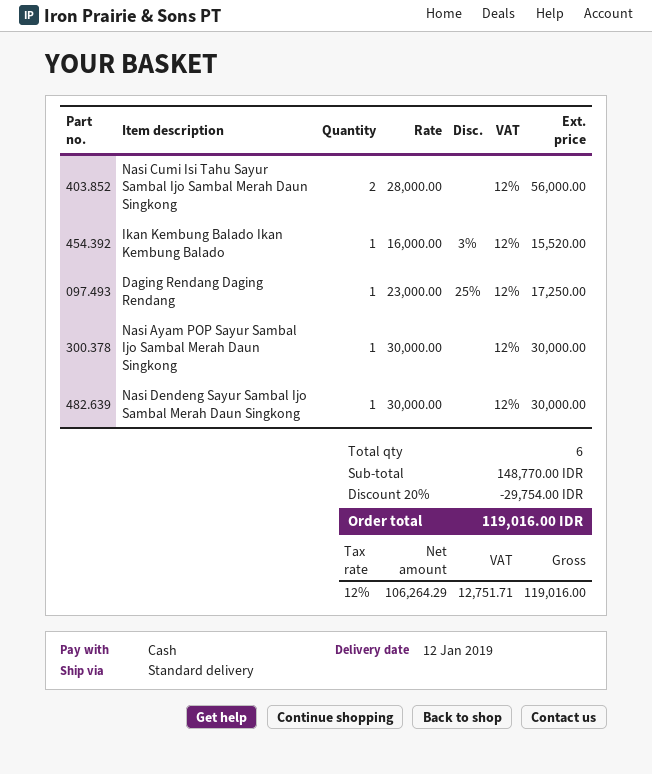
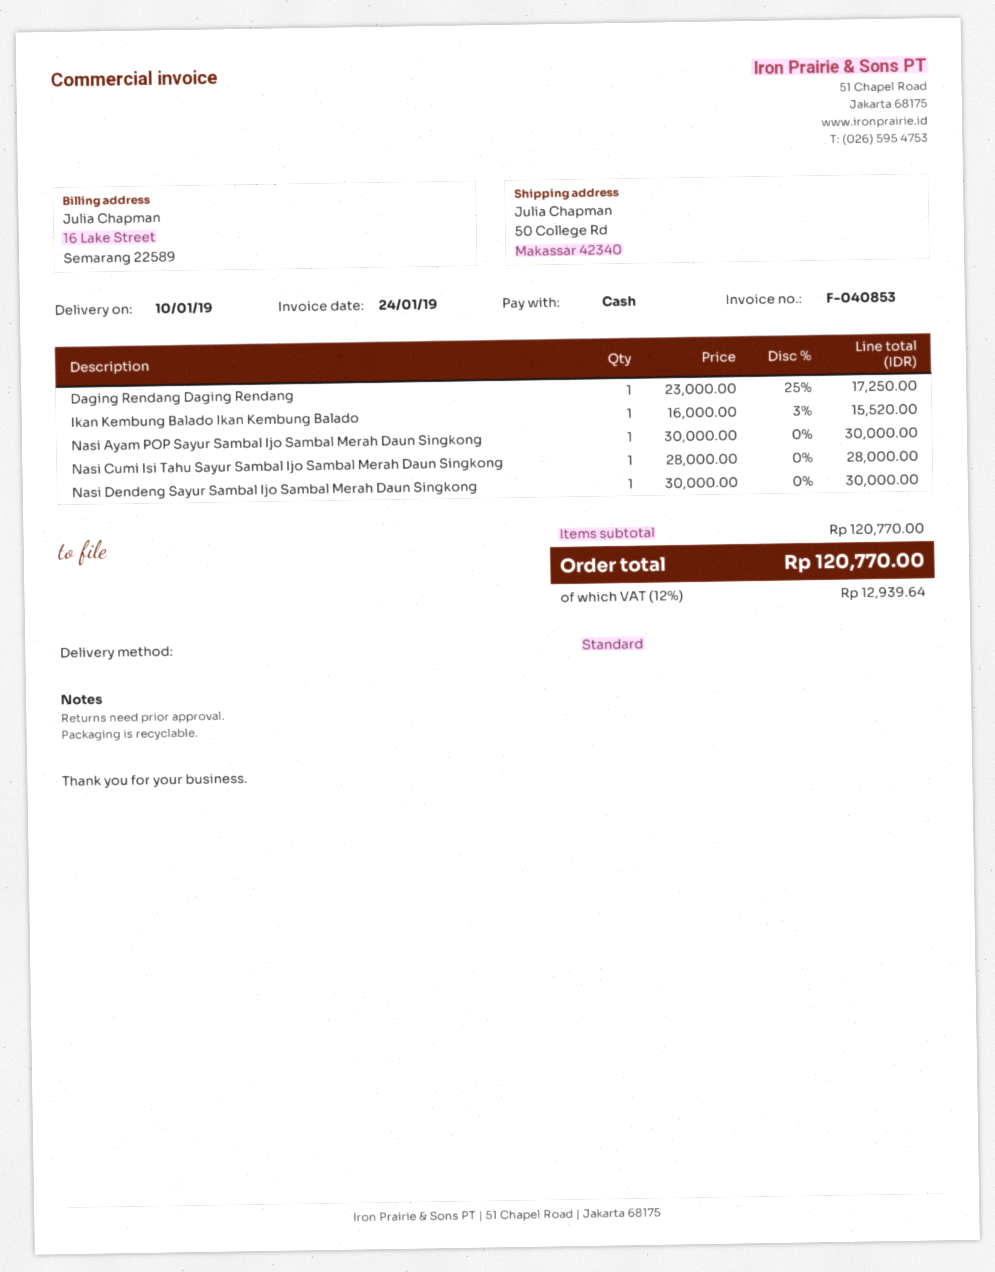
delivery date: 2019-01-12 -> 2019-01-10
Nasi Cumi Isi Tahu Sayur Sambal Ijo Sambal Merah Daun Singkong: 2 x 28000.00 = 56000.00 -> 1 x 28000.00 = 28000.00
subtotal: 148770.00 -> 120770.00
discount: 20% = 29754.00 -> none
tax: 12% = 12751.71 -> 12% = 12939.64
total: 119016.00 -> 120770.00

